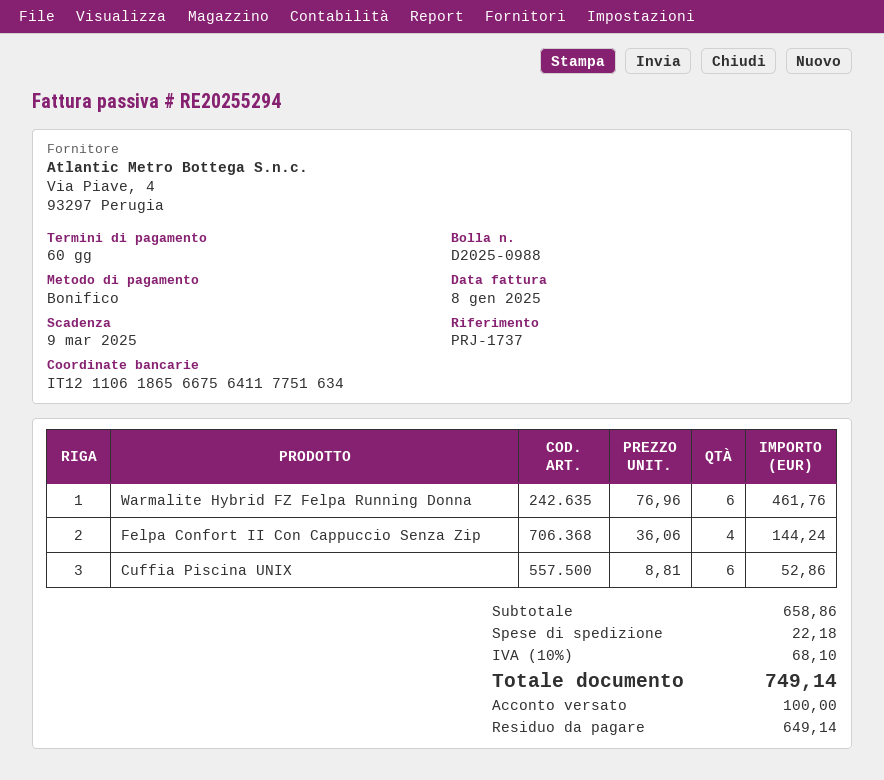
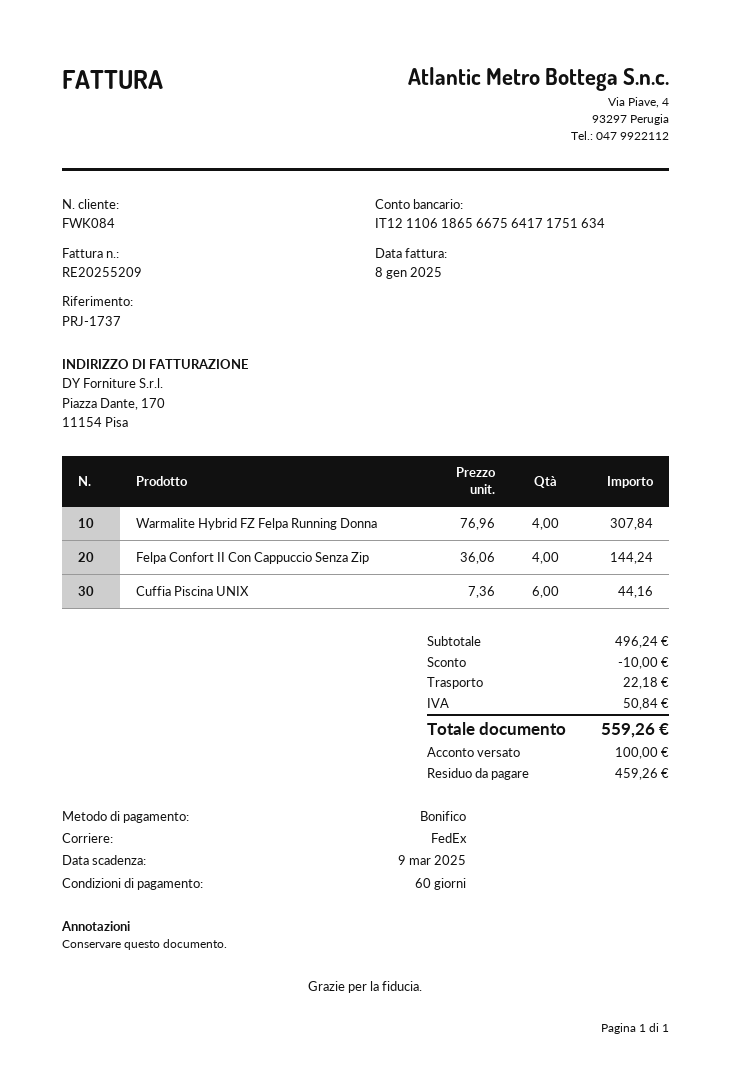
invoice number: RE20255294 -> RE20255209
bank account: IT1211061865667564117751634 -> IT1211061865667564171751634
Warmalite Hybrid FZ Felpa Running Donna: 6 x 76.96 = 461.76 -> 4 x 76.96 = 307.84
Cuffia Piscina UNIX: 6 x 8.81 = 52.86 -> 6 x 7.36 = 44.16
subtotal: 658.86 -> 496.24
discount: none -> 10.00
tax: 68.10 -> 50.84
total: 749.14 -> 559.26
balance: 649.14 -> 459.26

